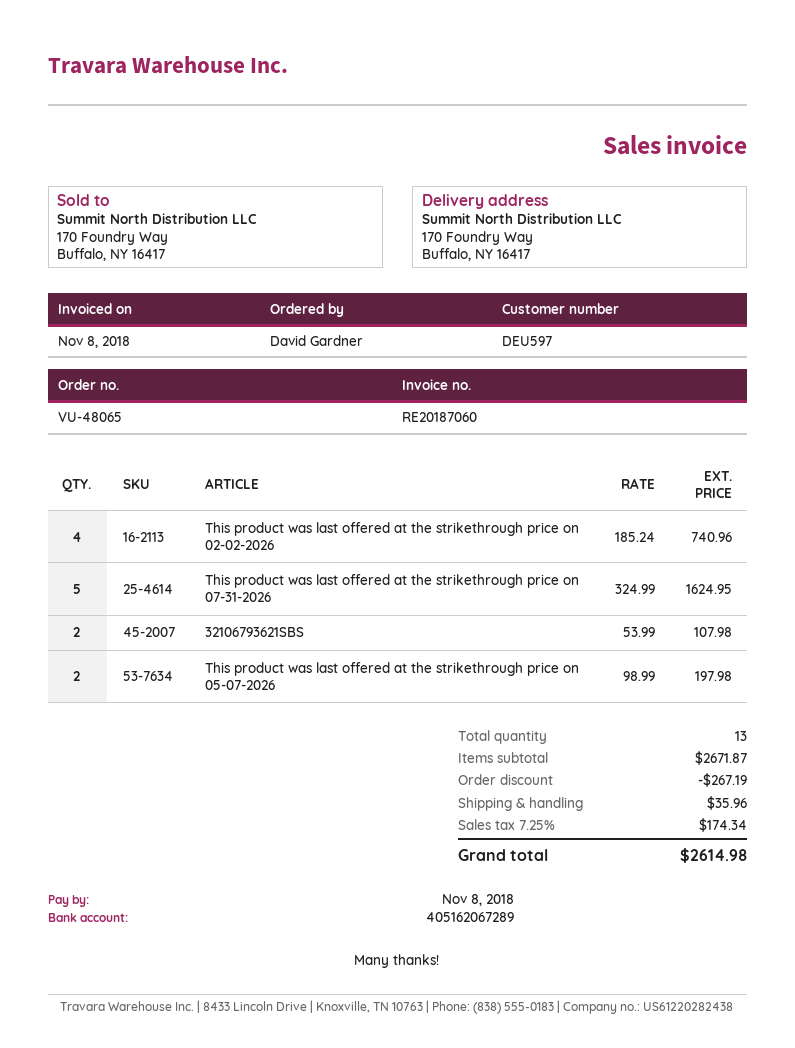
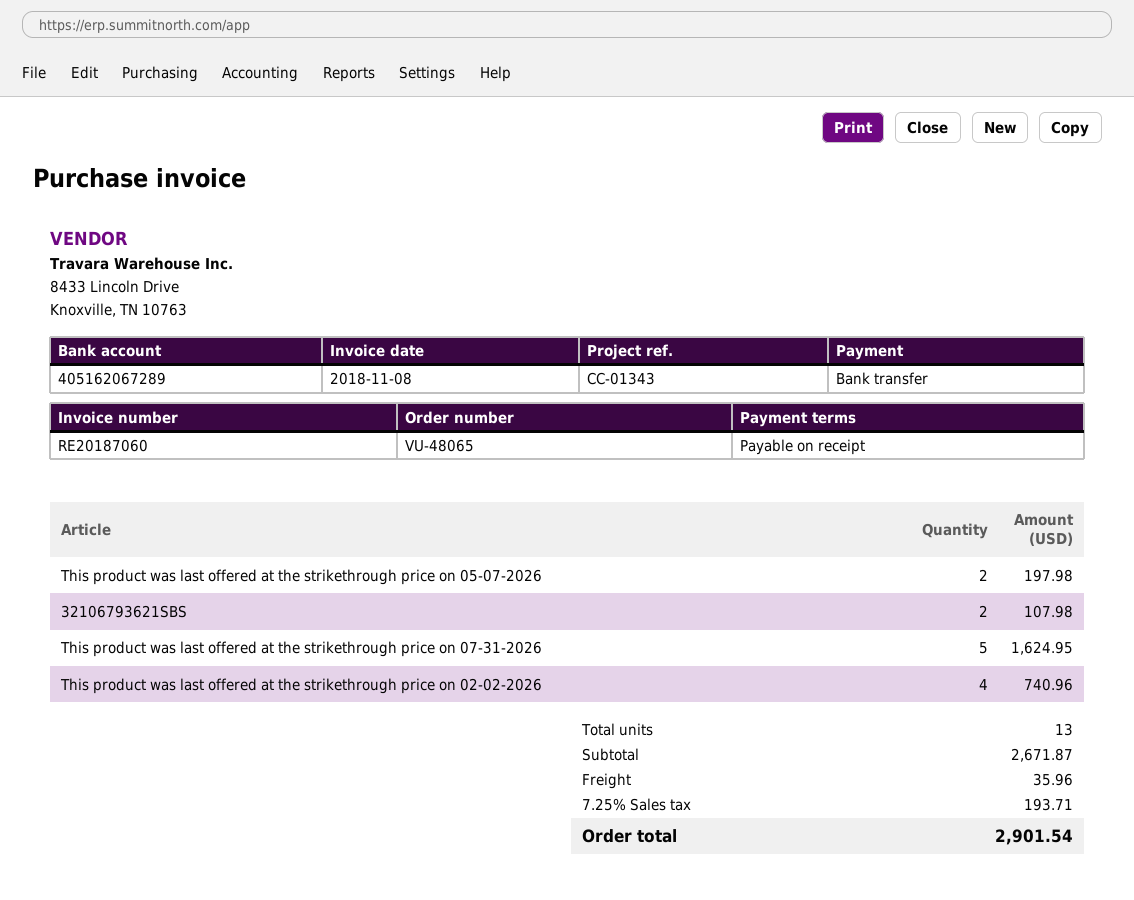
discount: 267.19 -> none
tax: 7.25% = 174.34 -> 7.25% = 193.71
total: 2614.98 -> 2901.54

